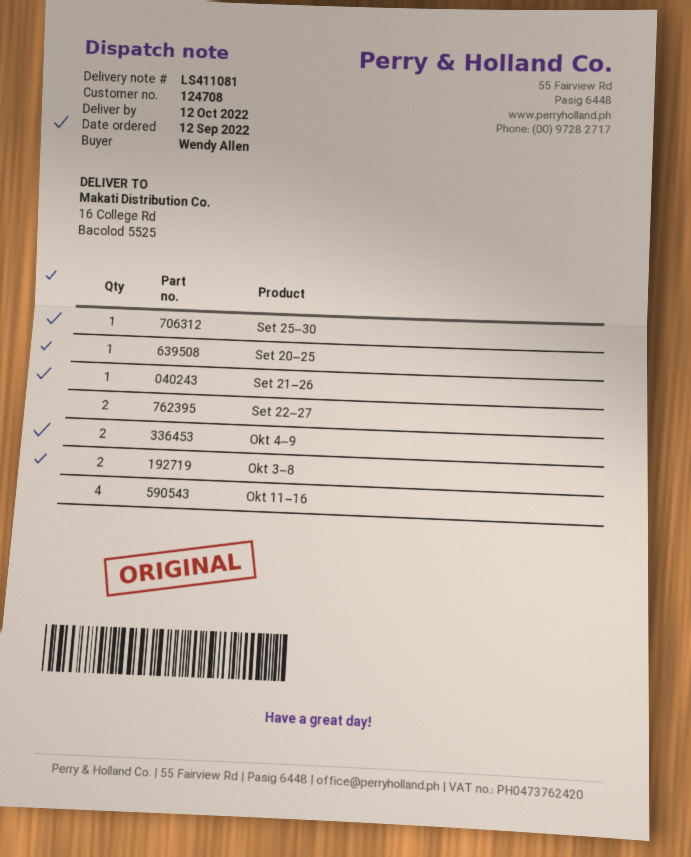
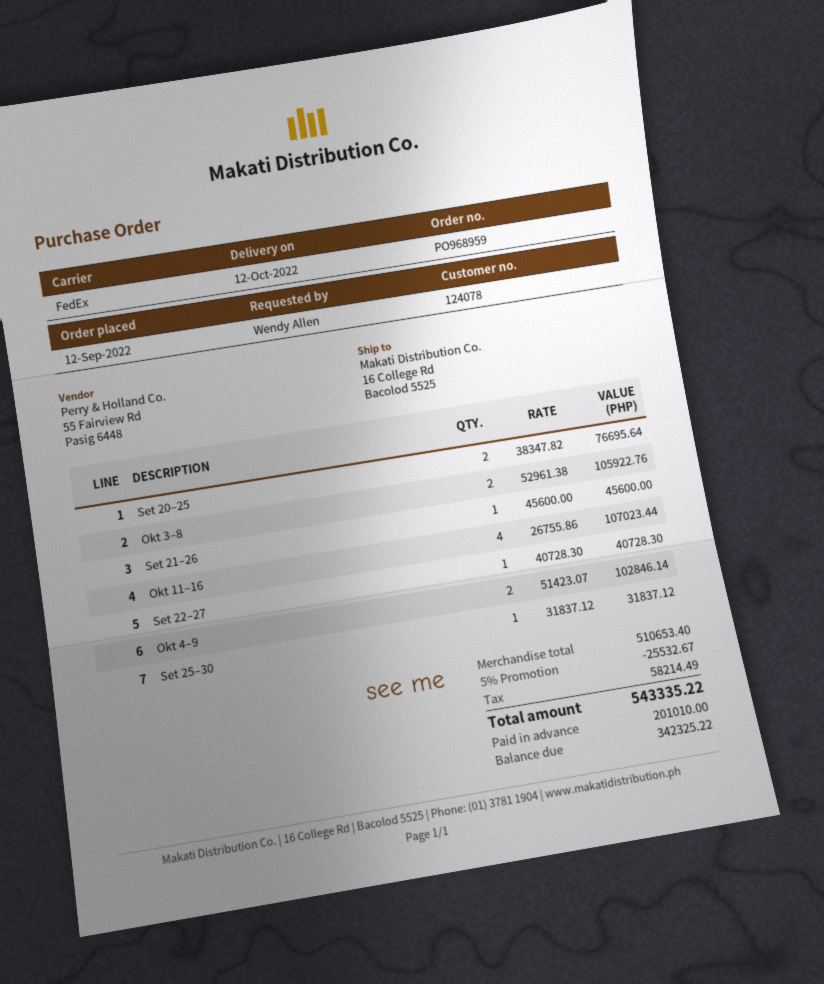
customer number: 124708 -> 124078
Set 20–25: 1 -> 2
Set 22–27: 2 -> 1

